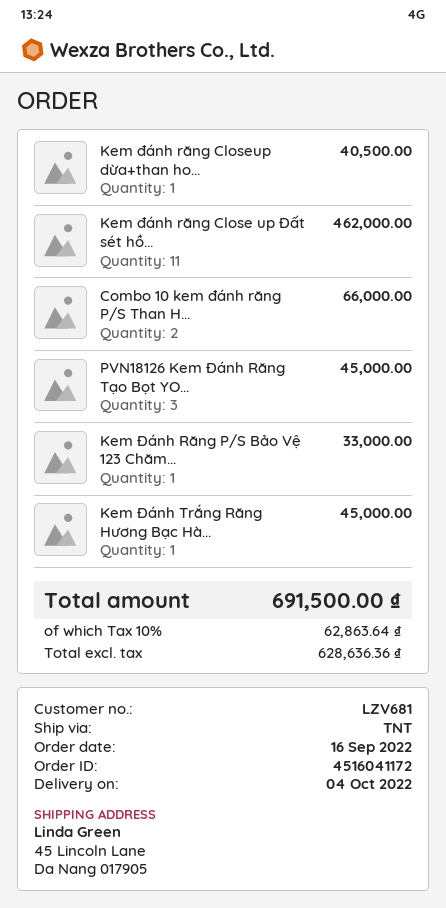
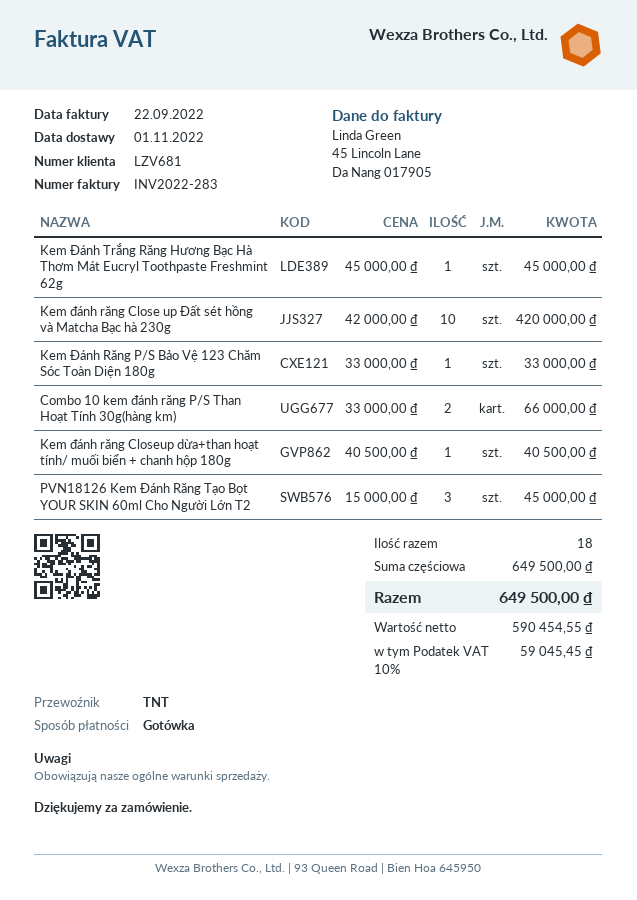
delivery date: 2022-10-04 -> 2022-11-01
Kem đánh răng Close up Đất sét hồ...: 11 for 462000.00 -> 10 for 420000.00
net: 628636.36 -> 590454.55
tax: 10% = 62863.64 -> 10% = 59045.45
total: 691500.00 -> 649500.00

